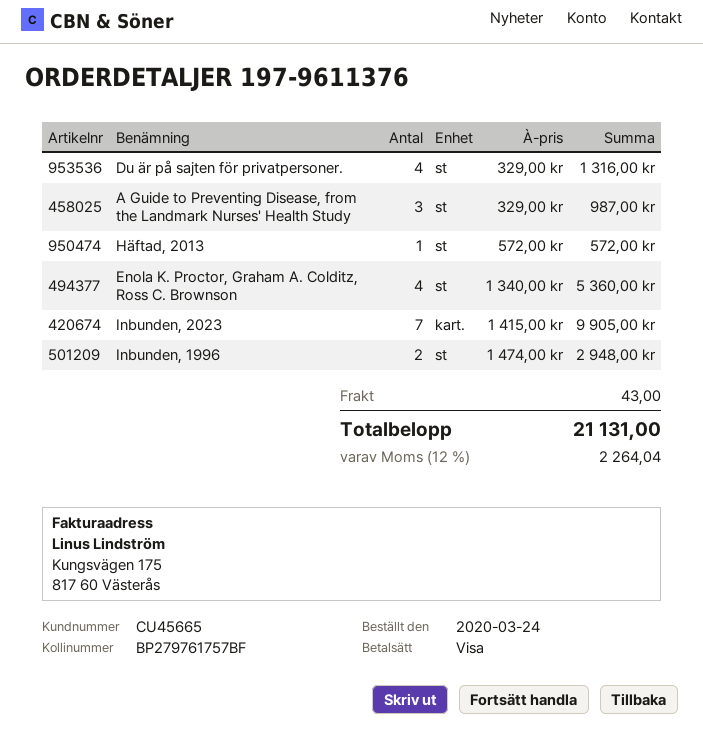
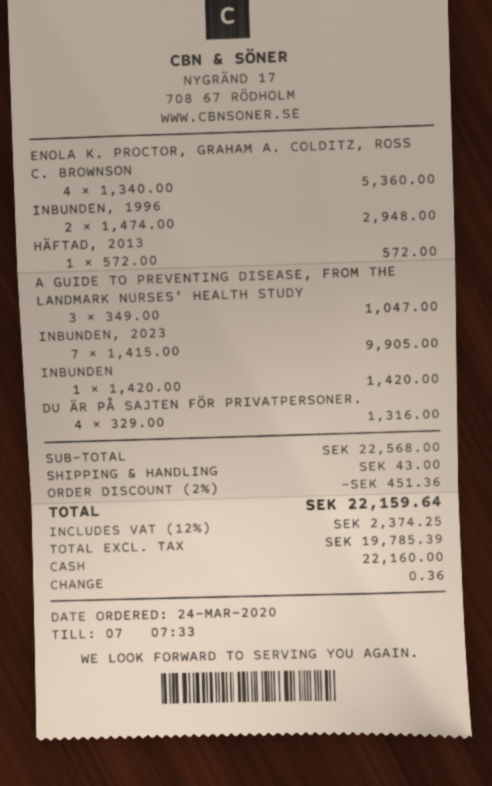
payment method: Visa -> cash
A Guide to Preventing Disease, from the Landmark Nurses' Health Study: 3 x 329.00 = 987.00 -> 3 x 349.00 = 1047.00
INBUNDEN: none -> 1 x 1420.00 = 1420.00
discount: none -> 2% = 451.36
tax: 12% = 2264.04 -> 12% = 2374.25
total: 21131.00 -> 22159.64

